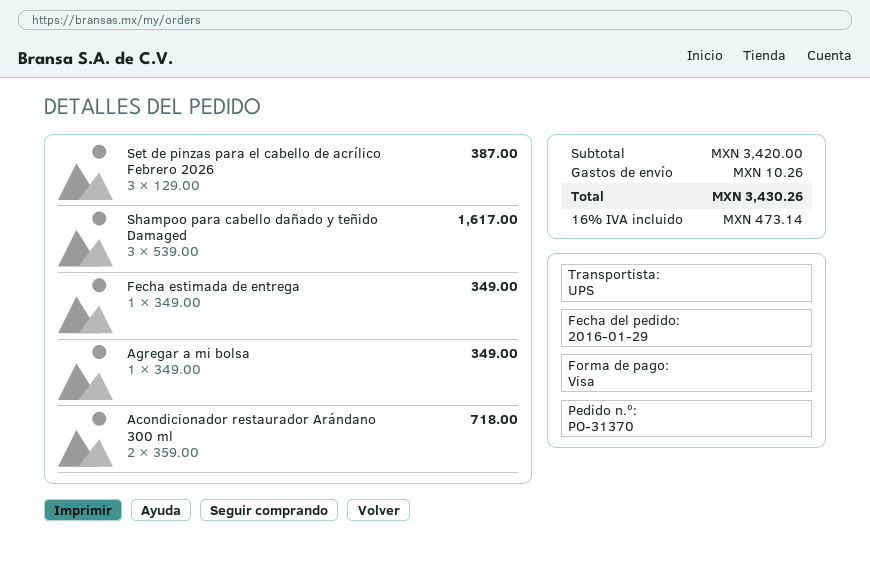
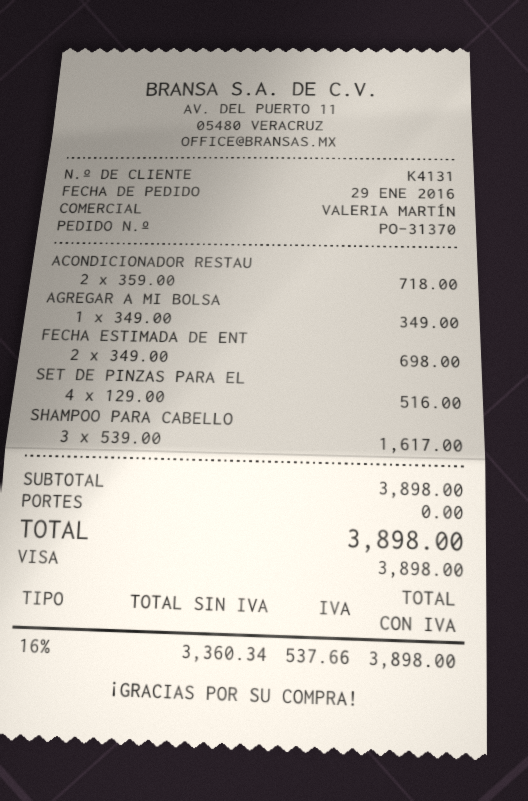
Set de pinzas para el cabello de acrílico Febrero 2026: 3 x 129.00 = 387.00 -> 4 x 129.00 = 516.00
Fecha estimada de entrega: 1 x 349.00 = 349.00 -> 2 x 349.00 = 698.00
subtotal: 3420.00 -> 3898.00
shipping: 10.26 -> 0.00
tax: 16% = 473.14 -> 16% = 537.66
total: 3430.26 -> 3898.00

